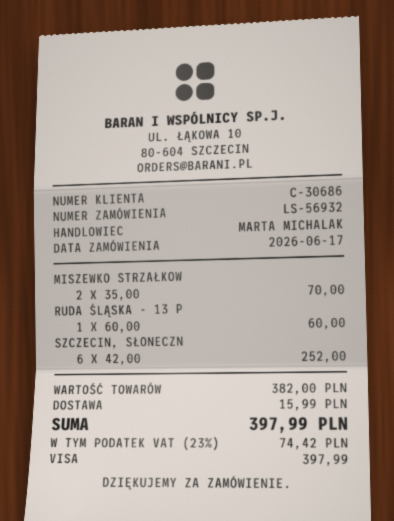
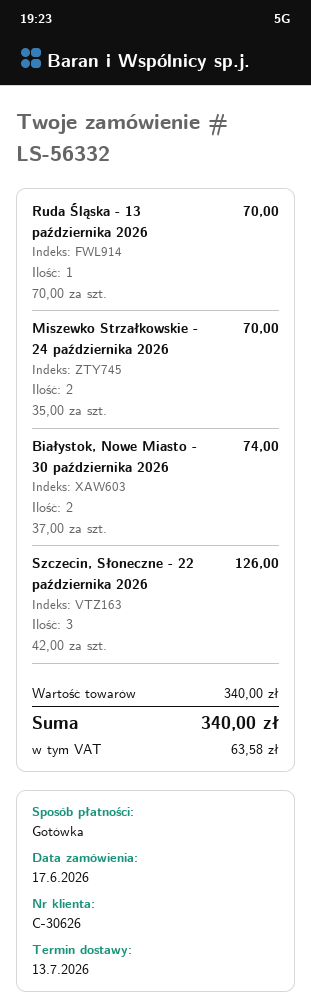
order number: LS-56932 -> LS-56332
customer number: C-30686 -> C-30626
payment method: Visa -> cash
RUDA ŚLĄSKA - 13 P: 1 x 60.00 = 60.00 -> 1 x 70.00 = 70.00
SZCZECIN, SŁONECZN: 6 x 42.00 = 252.00 -> 3 x 42.00 = 126.00
Białystok, Nowe Miasto - 30 października 2026: none -> 2 x 37.00 = 74.00
subtotal: 382.00 -> 340.00
shipping: 15.99 -> none
tax: 74.42 -> 63.58
total: 397.99 -> 340.00

